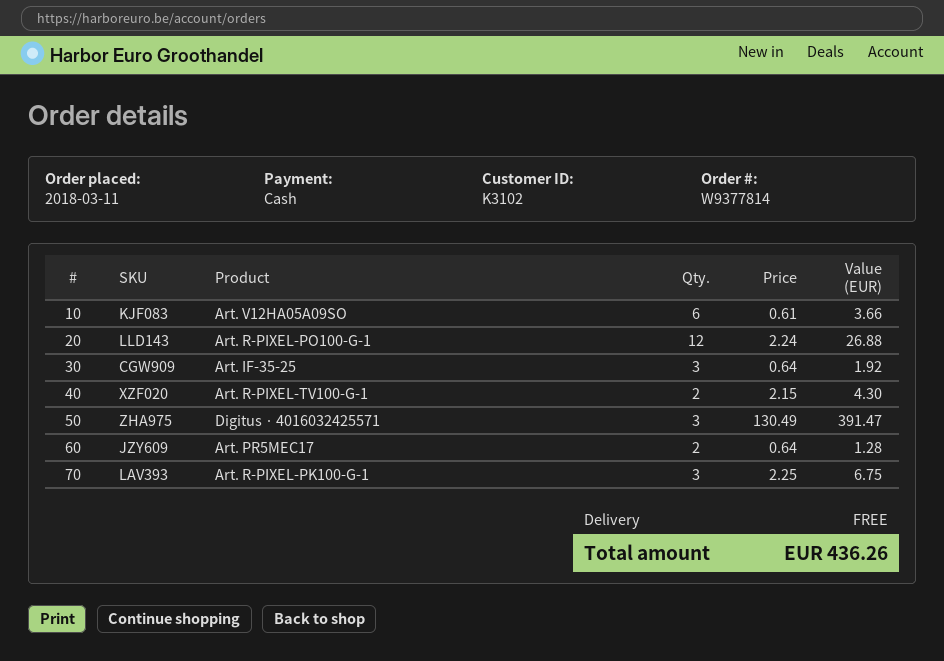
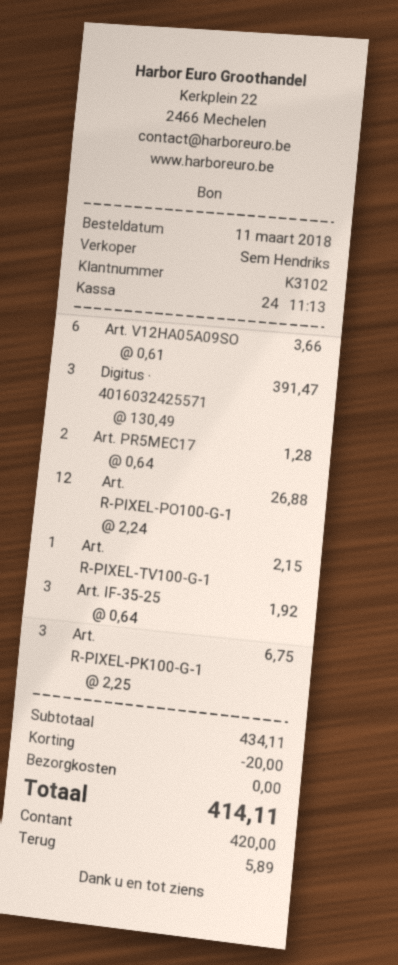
Art. R-PIXEL-TV100-G-1: 2 x 2.15 = 4.30 -> 1 x 2.15 = 2.15
discount: none -> 20.00
total: 436.26 -> 414.11

